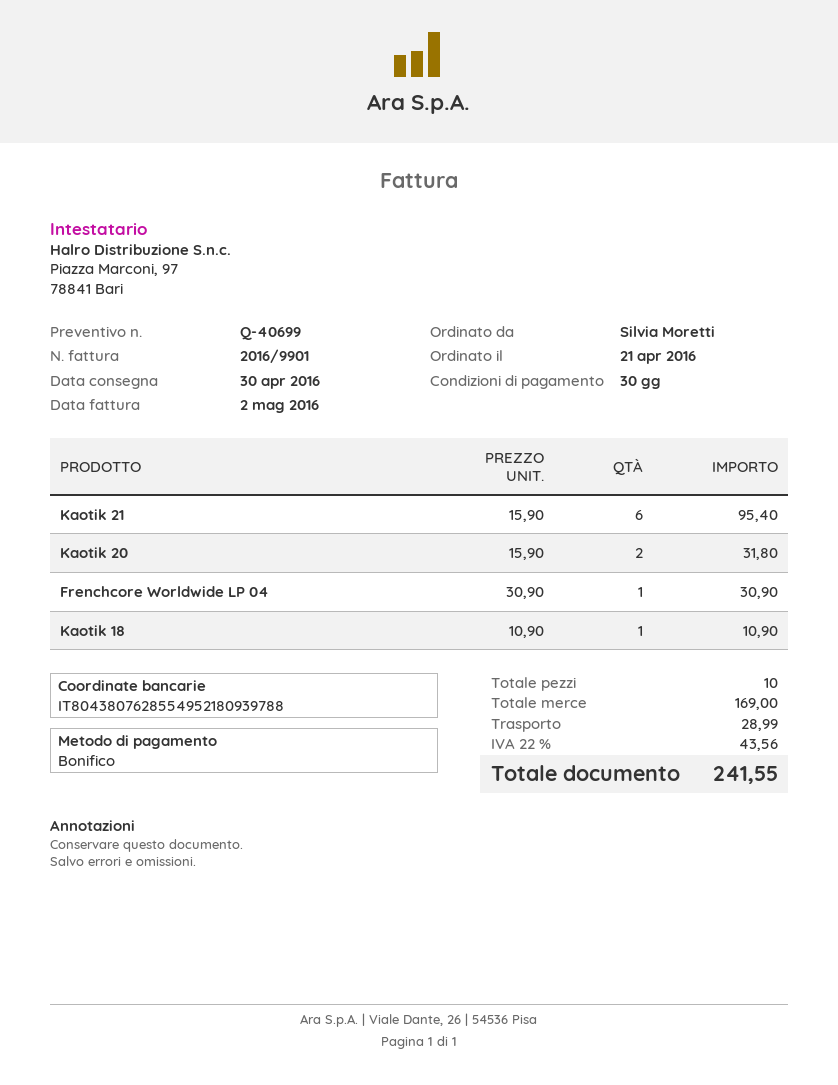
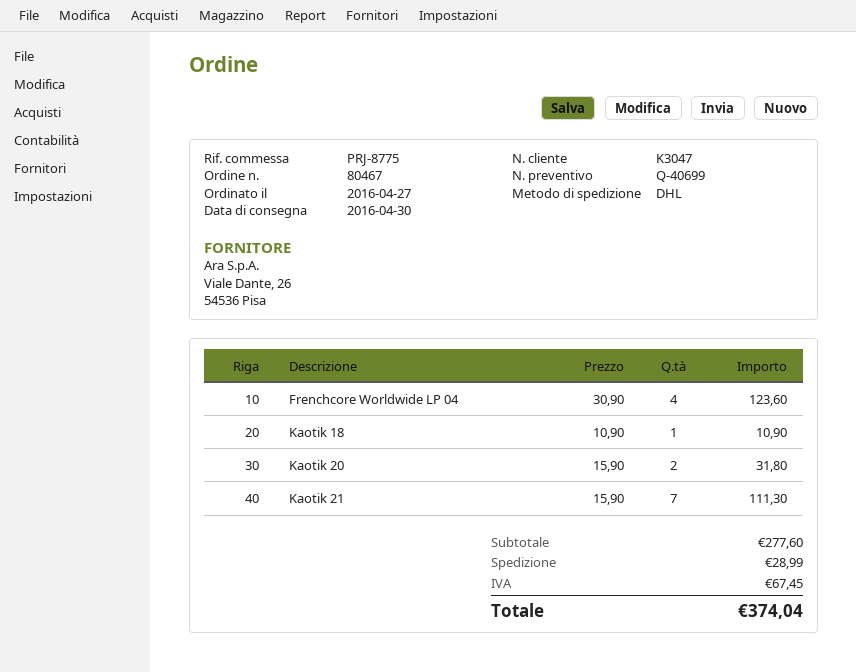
order date: 2016-04-21 -> 2016-04-27
Kaotik 21: 6 x 15.90 = 95.40 -> 7 x 15.90 = 111.30
Frenchcore Worldwide LP 04: 1 x 30.90 = 30.90 -> 4 x 30.90 = 123.60
subtotal: 169.00 -> 277.60
tax: 43.56 -> 67.45
total: 241.55 -> 374.04

